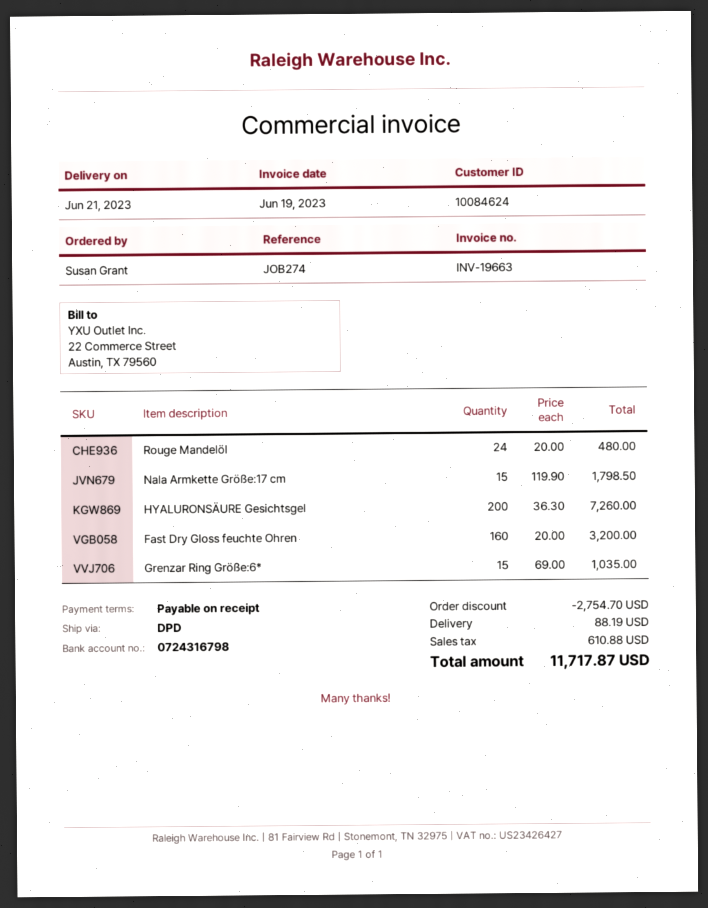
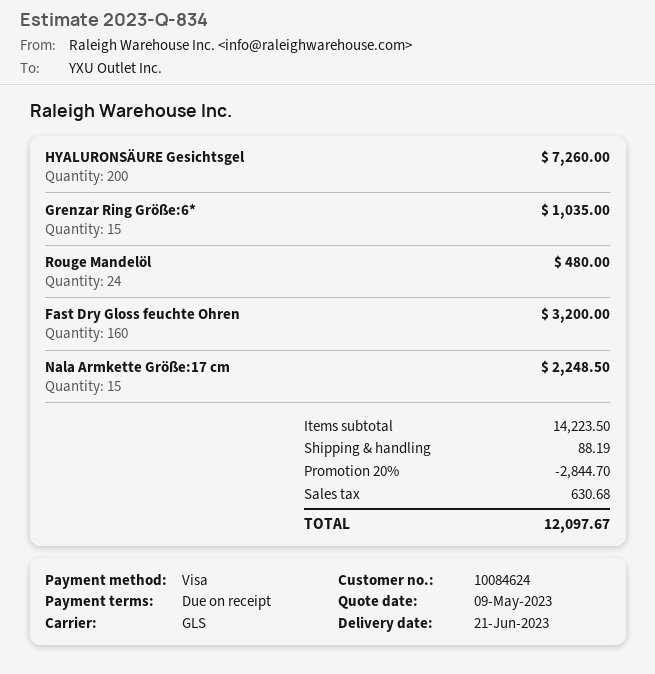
shipping method: DPD -> GLS
Nala Armkette Größe:17 cm: 15 for 1798.50 -> 15 for 2248.50
discount: 2754.70 -> 2844.70
tax: 610.88 -> 630.68
total: 11717.87 -> 12097.67

